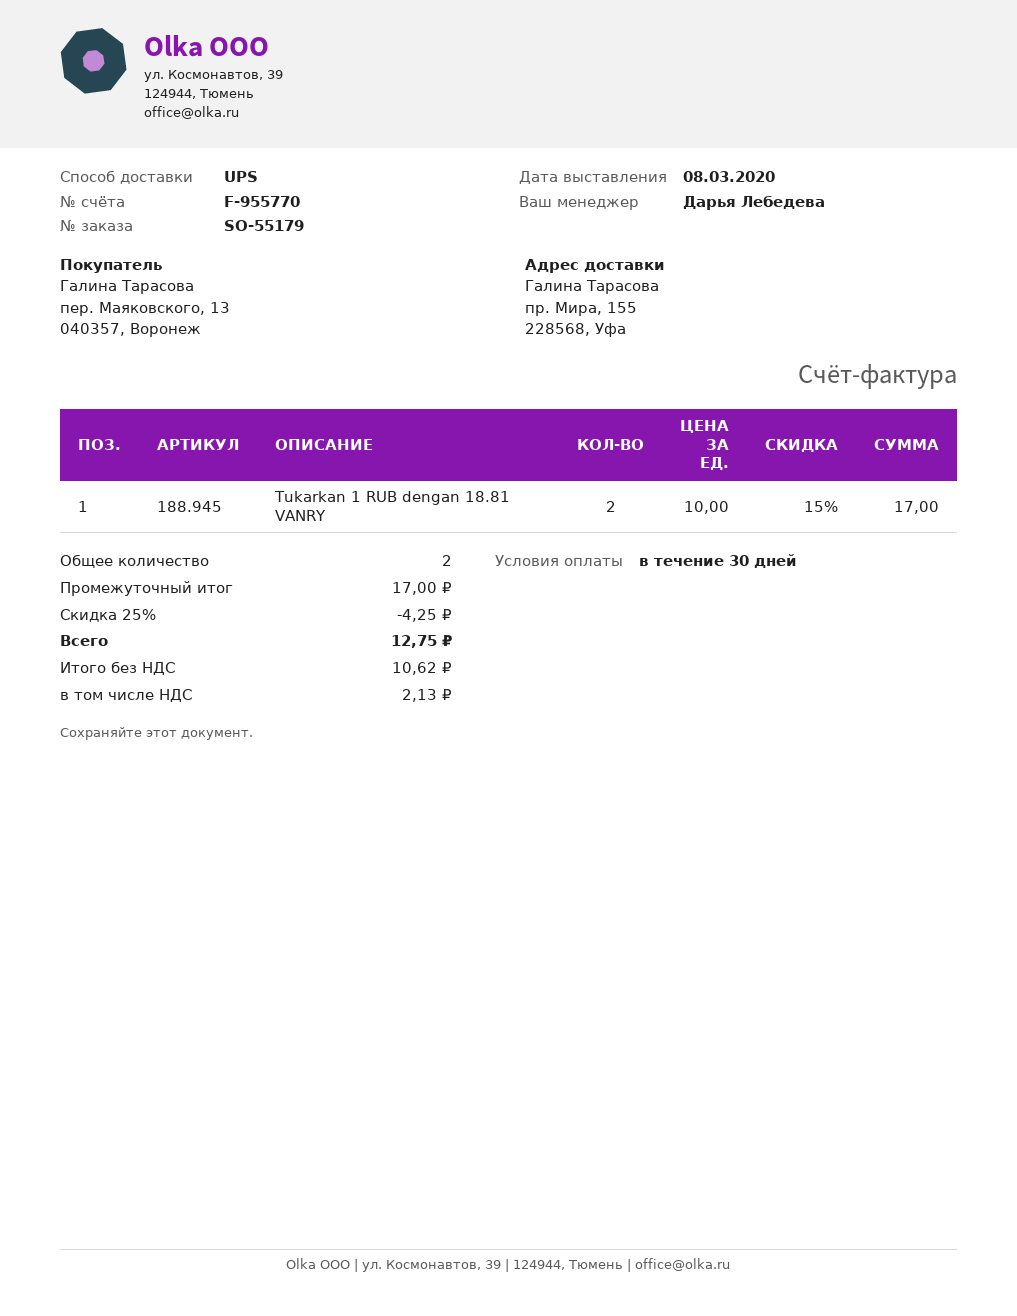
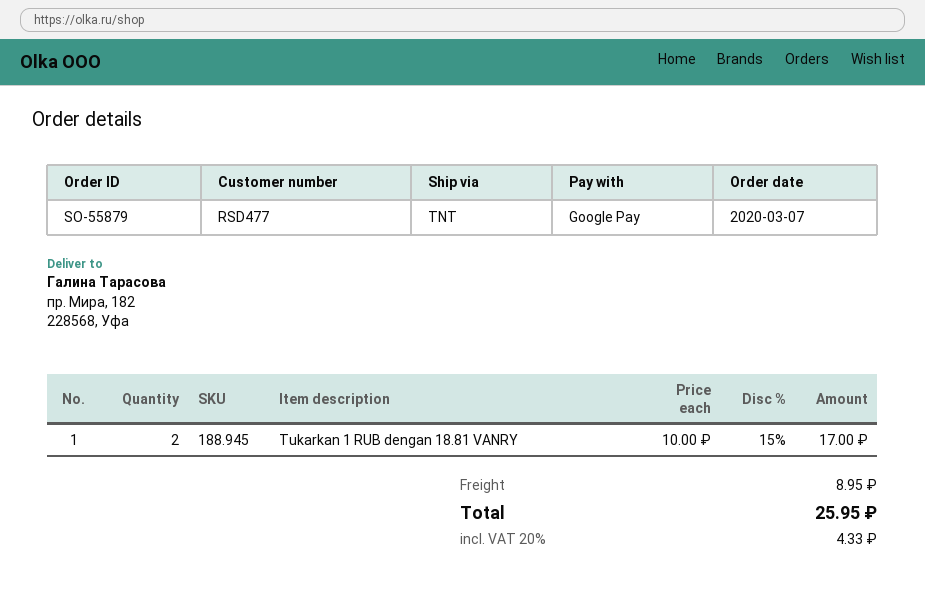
order number: SO-55179 -> SO-55879
shipping method: UPS -> TNT
ship to: пр. Мира, 155, 228568, Уфа -> пр. Мира, 182, 228568, Уфа
discount: 25% = 4.25 -> none
shipping: none -> 8.95
tax: 2.13 -> 4.33
total: 12.75 -> 25.95

